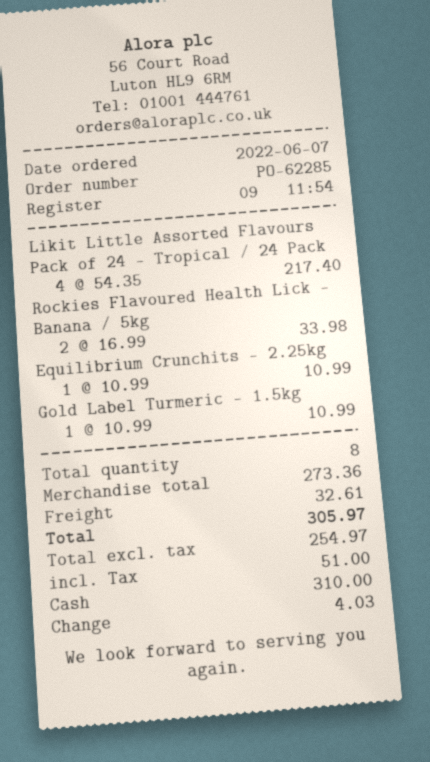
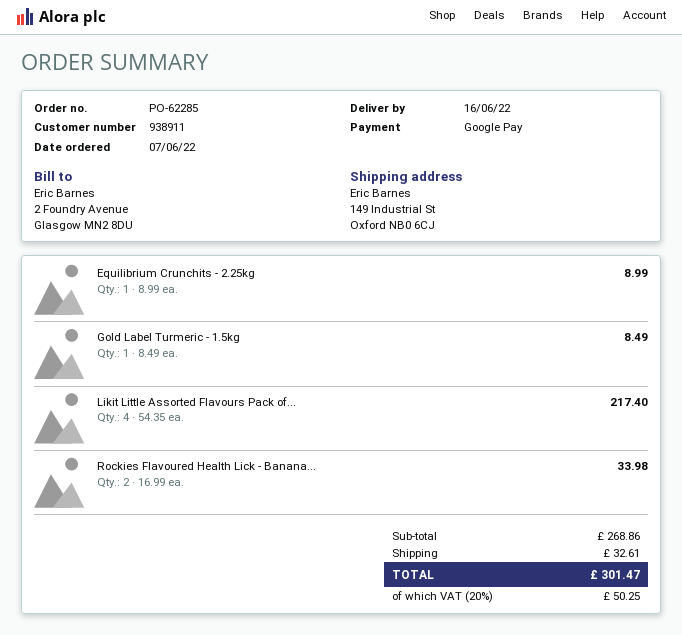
payment method: cash -> Google Pay
Equilibrium Crunchits - 2.25kg: 1 x 10.99 = 10.99 -> 1 x 8.99 = 8.99
Gold Label Turmeric - 1.5kg: 1 x 10.99 = 10.99 -> 1 x 8.49 = 8.49
subtotal: 273.36 -> 268.86
tax: 51.00 -> 50.25
total: 305.97 -> 301.47

